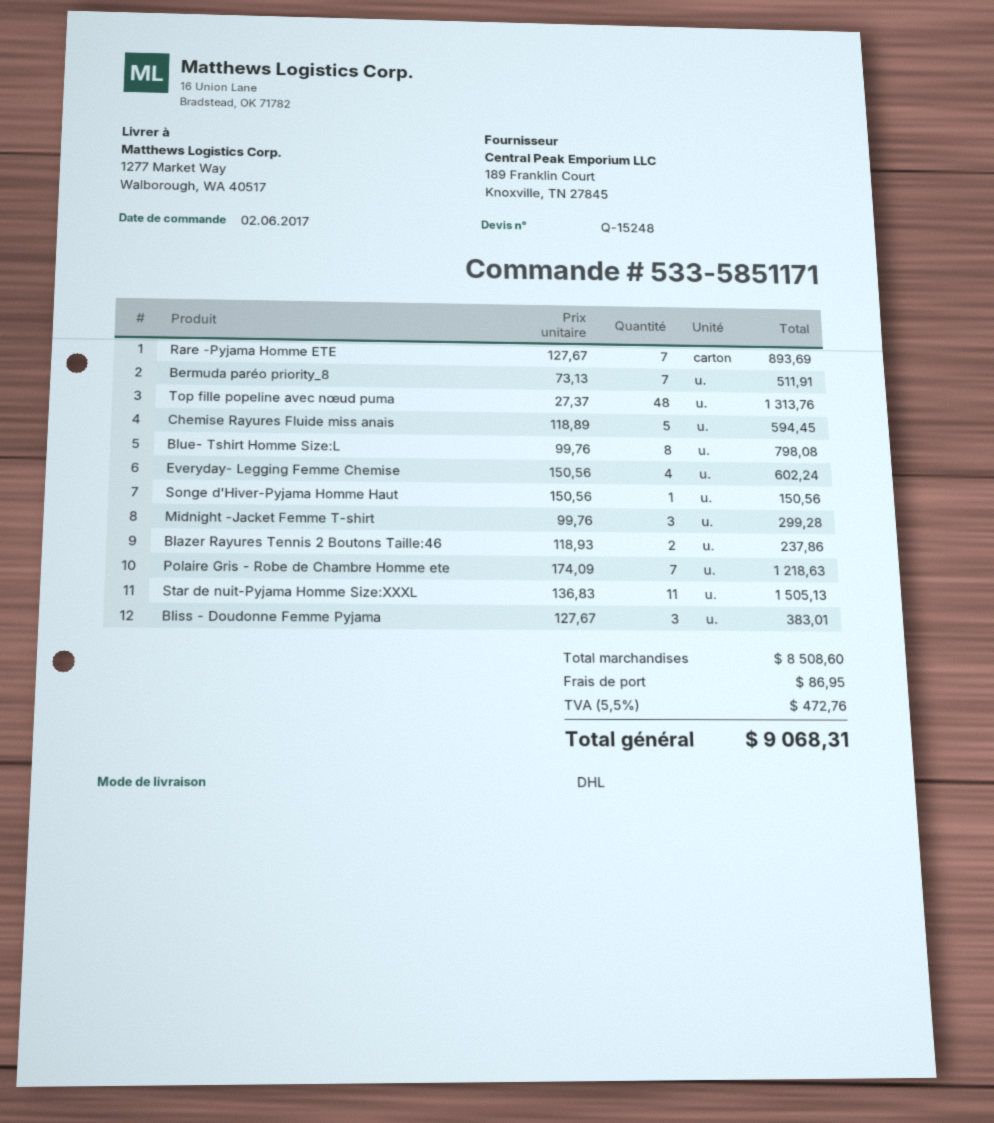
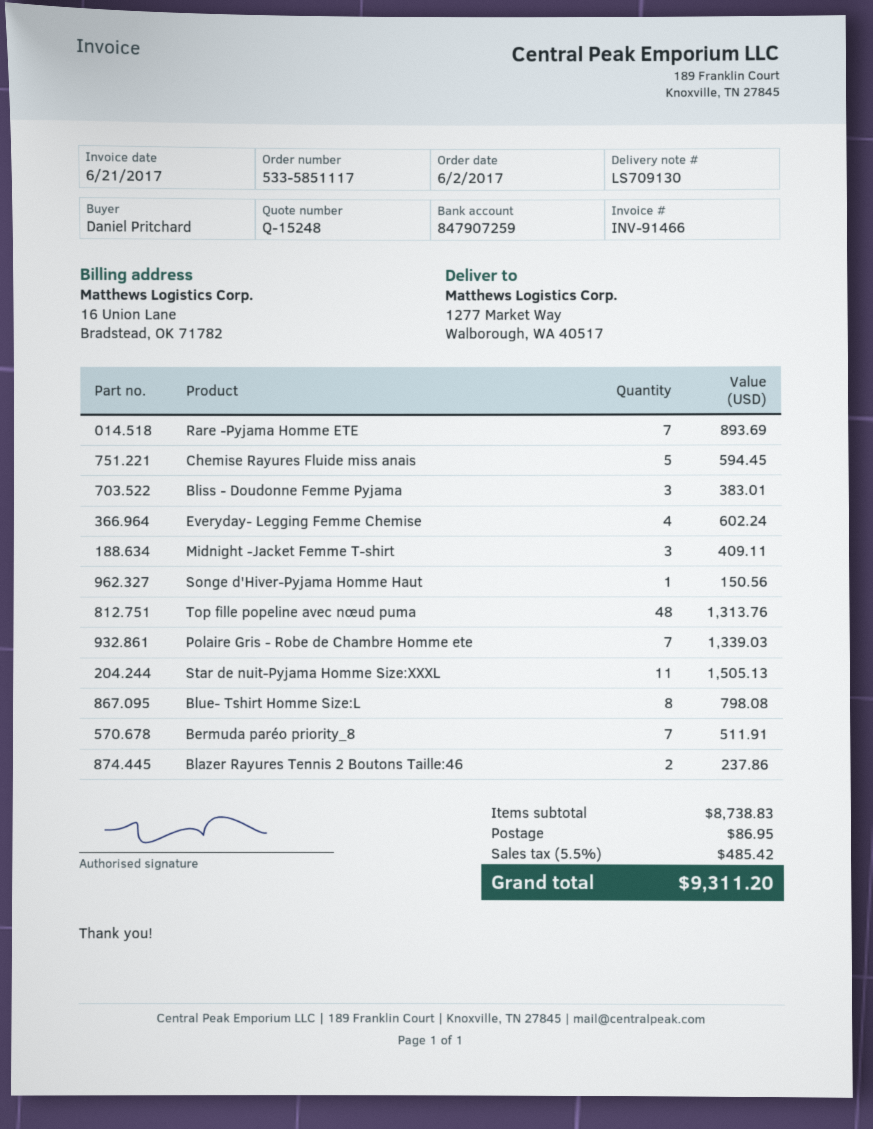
order number: 533-5851171 -> 533-5851117
Midnight -Jacket Femme T-shirt: 3 for 299.28 -> 3 for 409.11
Polaire Gris - Robe de Chambre Homme ete: 7 for 1218.63 -> 7 for 1339.03
subtotal: 8508.60 -> 8738.83
tax: 5.5% = 472.76 -> 5.5% = 485.42
total: 9068.31 -> 9311.20

